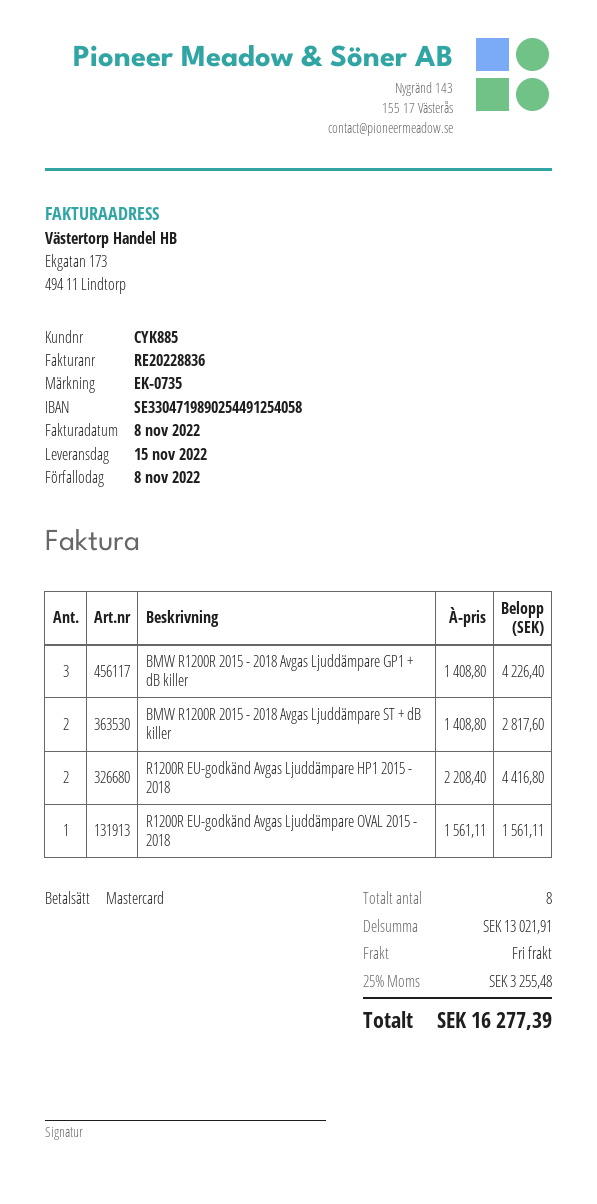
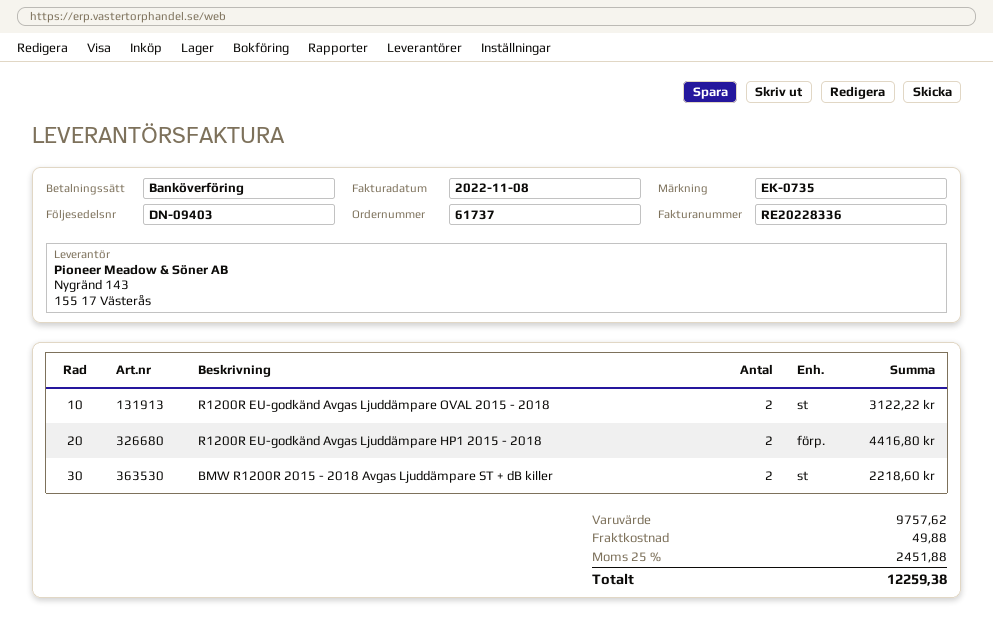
invoice number: RE20228836 -> RE20228336
payment method: Mastercard -> bank transfer
BMW R1200R 2015 - 2018 Avgas Ljuddämpare GP1 + dB killer: 3 for 4226.40 -> none
BMW R1200R 2015 - 2018 Avgas Ljuddämpare ST + dB killer: 2 for 2817.60 -> 2 for 2218.60
R1200R EU-godkänd Avgas Ljuddämpare OVAL 2015 - 2018: 1 for 1561.11 -> 2 for 3122.22
subtotal: 13021.91 -> 9757.62
shipping: 0.00 -> 49.88
tax: 25% = 3255.48 -> 25% = 2451.88
total: 16277.39 -> 12259.38

